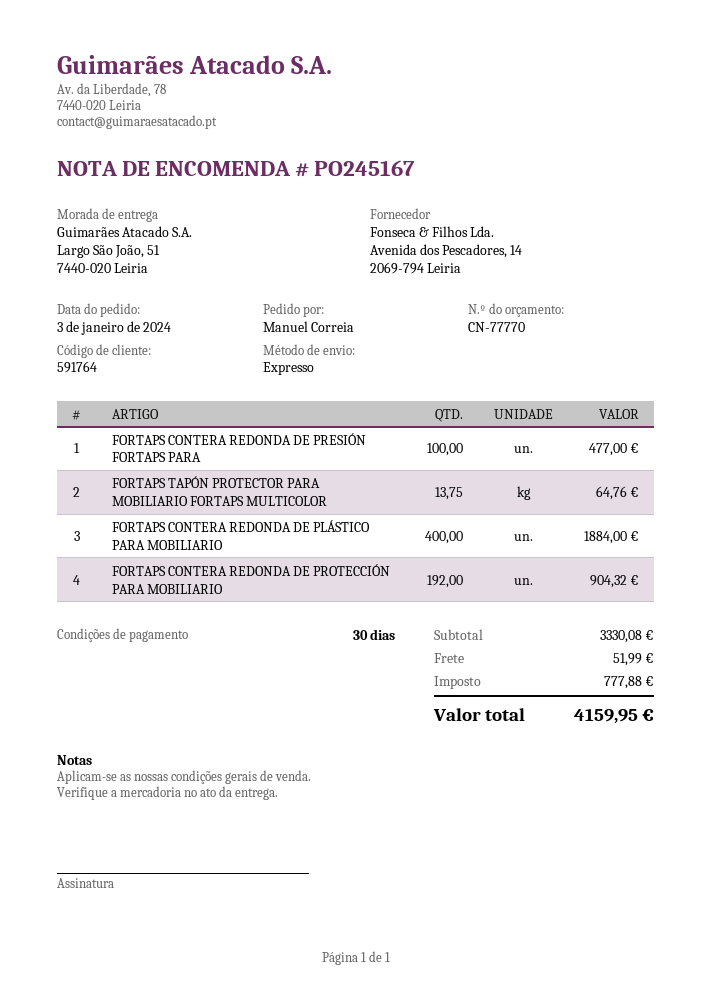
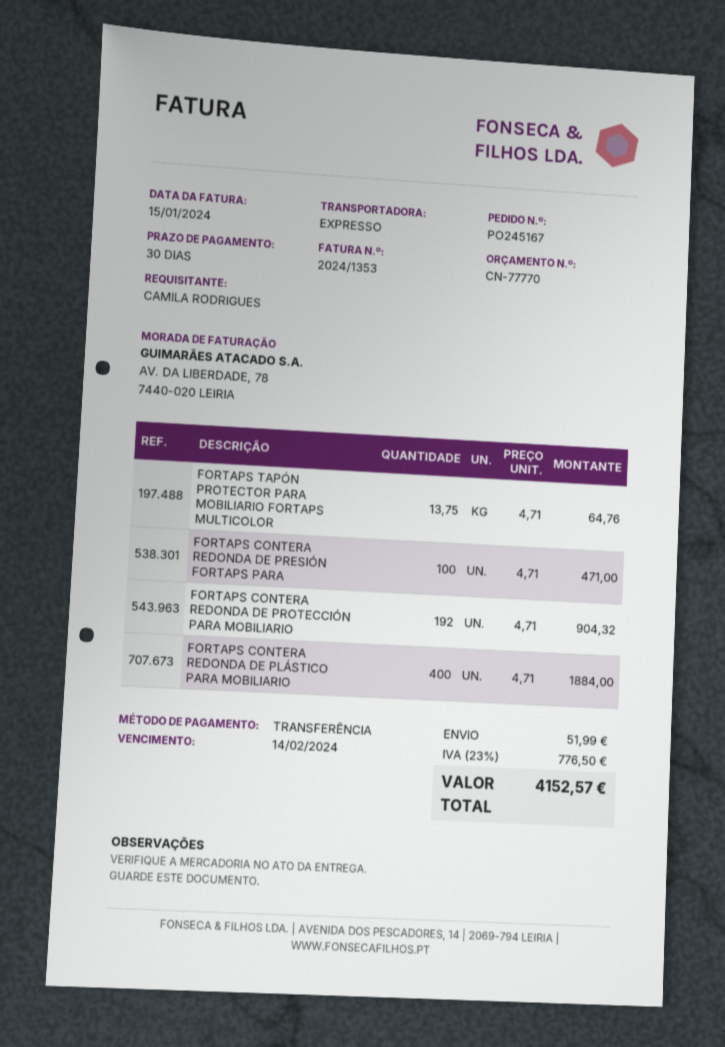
ordered by: Manuel Correia -> CAMILA RODRIGUES
FORTAPS CONTERA REDONDA DE PRESIÓN FORTAPS PARA: 100 for 477.00 -> 100 for 471.00
tax: 777.88 -> 776.50
total: 4159.95 -> 4152.57

